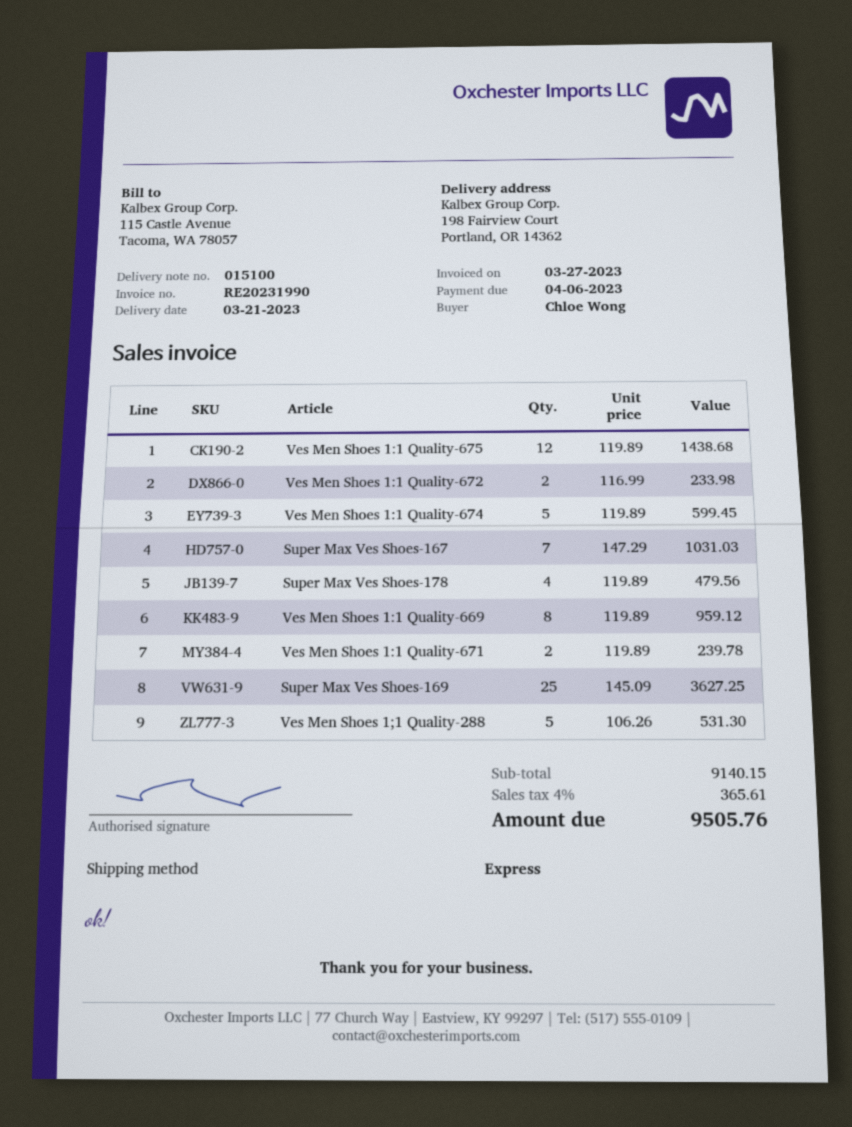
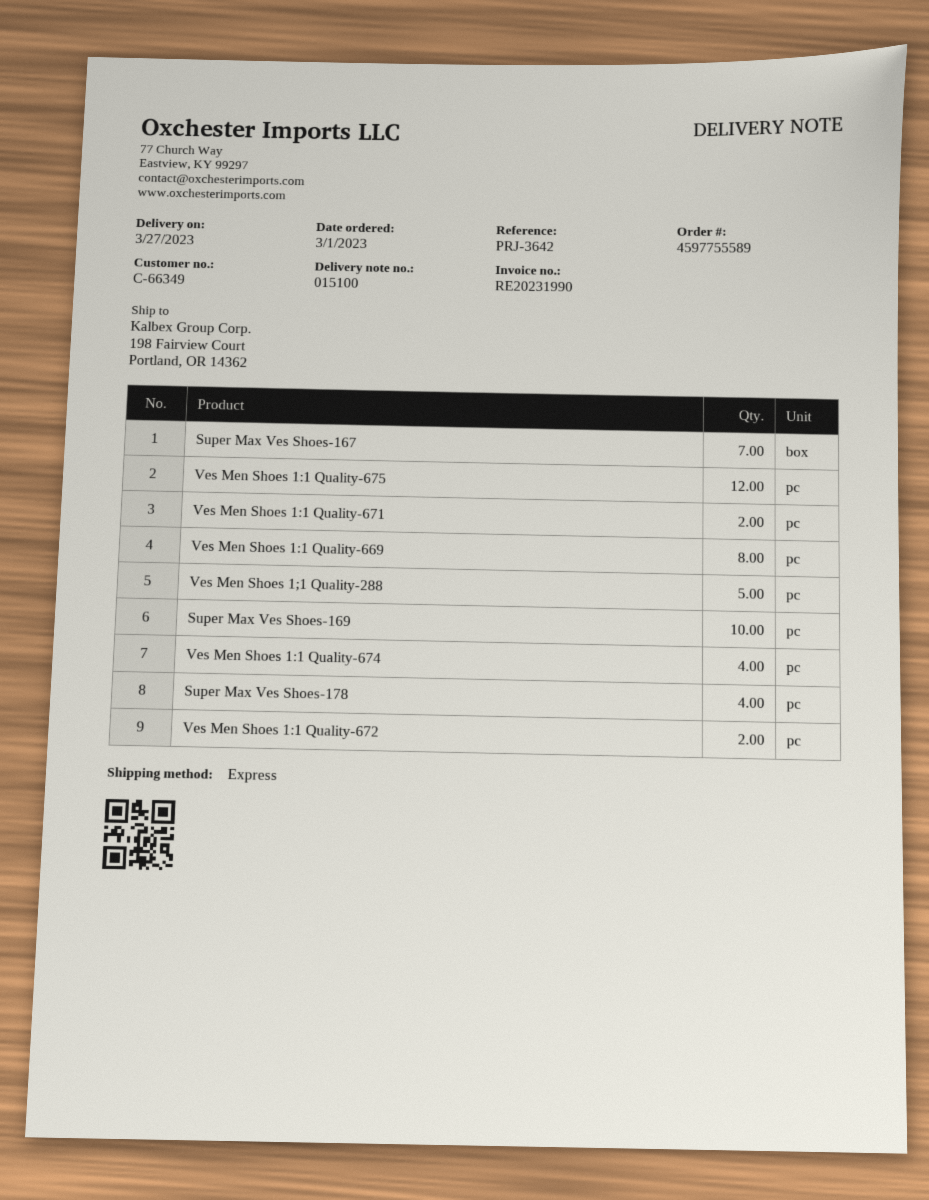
delivery date: 2023-03-21 -> 2023-03-27
Ves Men Shoes 1:1 Quality-674: 5 -> 4
Super Max Ves Shoes-169: 25 -> 10

